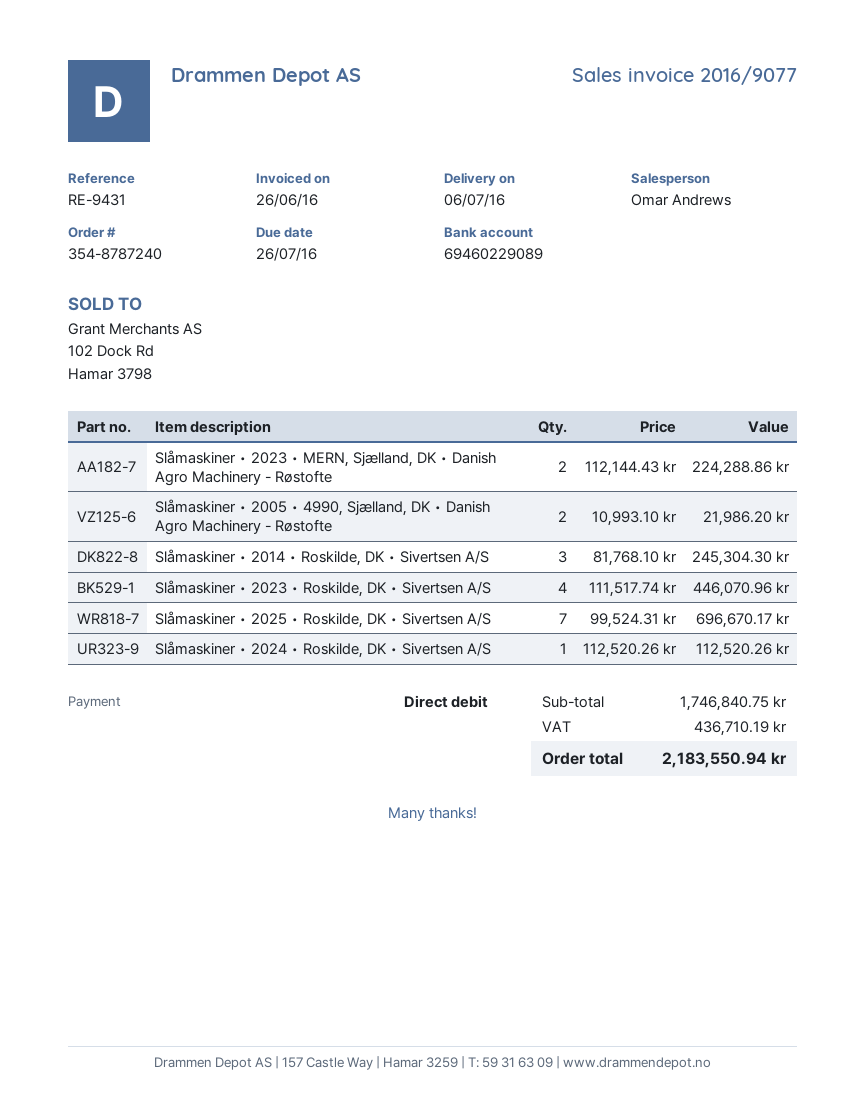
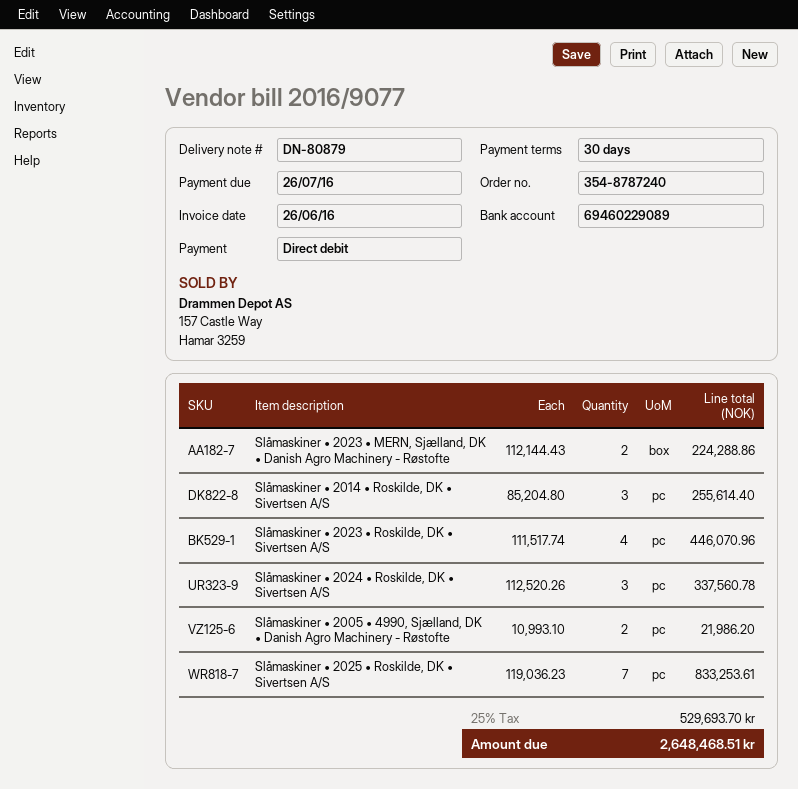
Slåmaskiner • 2014 • Roskilde, DK • Sivertsen A/S: 3 x 81768.10 = 245304.30 -> 3 x 85204.80 = 255614.40
Slåmaskiner • 2025 • Roskilde, DK • Sivertsen A/S: 7 x 99524.31 = 696670.17 -> 7 x 119036.23 = 833253.61
Slåmaskiner • 2024 • Roskilde, DK • Sivertsen A/S: 1 x 112520.26 = 112520.26 -> 3 x 112520.26 = 337560.78
tax: 436710.19 -> 529693.70
total: 2183550.94 -> 2648468.51

